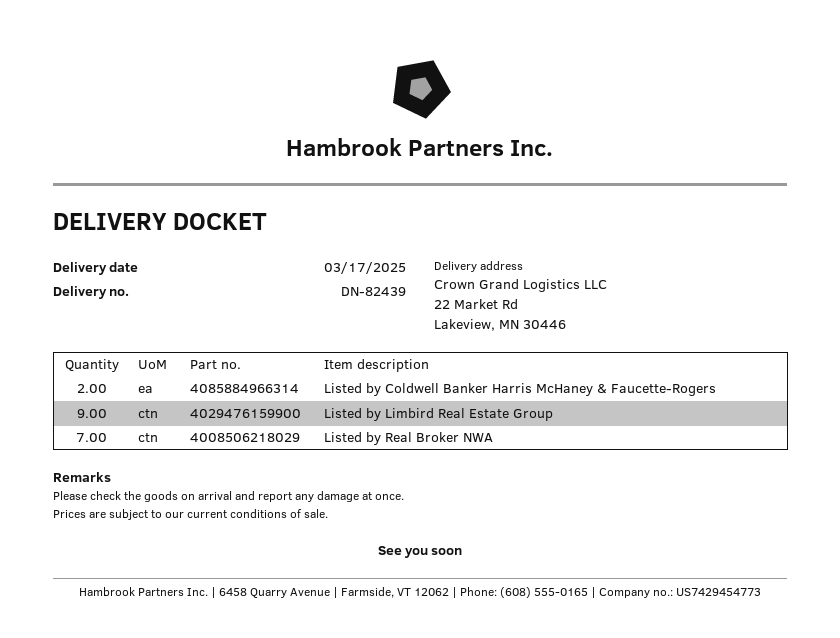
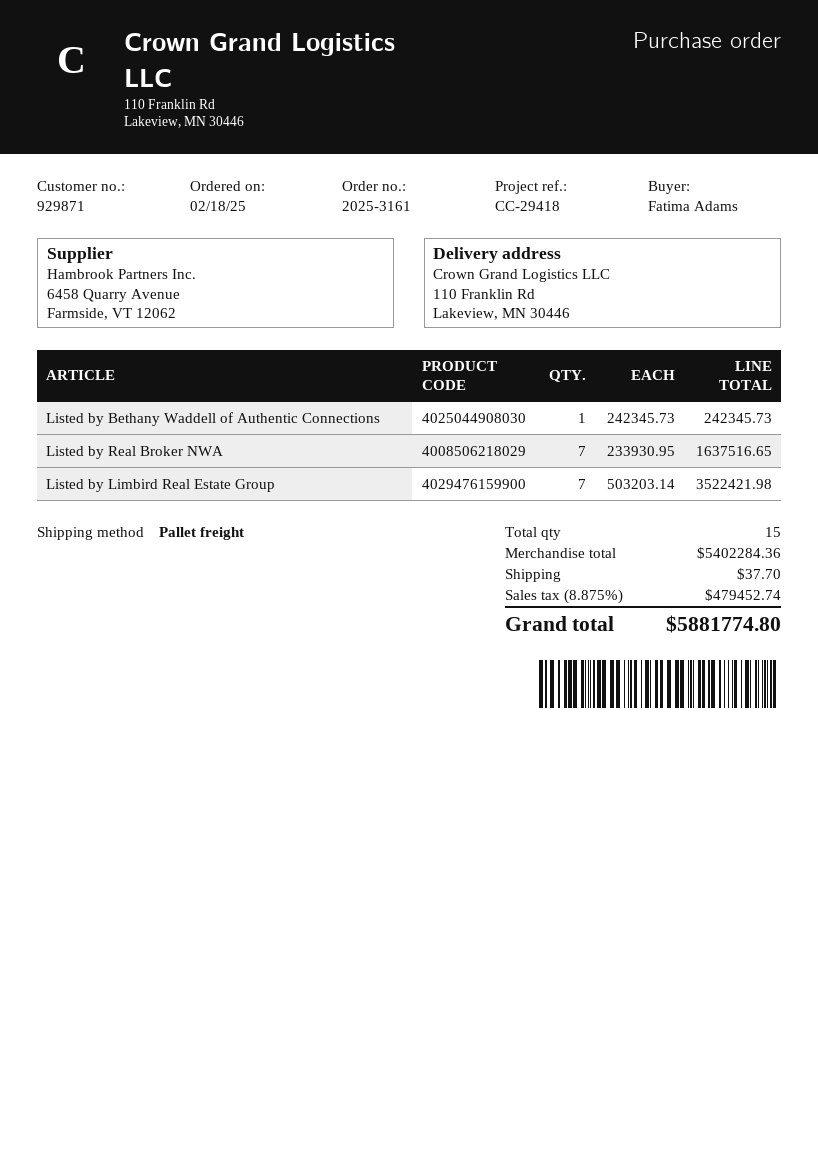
ship to: 22 Market Rd, Lakeview, MN 30446 -> 110 Franklin Rd, Lakeview, MN 30446
Listed by Coldwell Banker Harris McHaney & Faucette-Rogers: 2 -> none
Listed by Limbird Real Estate Group: 9 -> 7
Listed by Bethany Waddell of Authentic Connections: none -> 1

